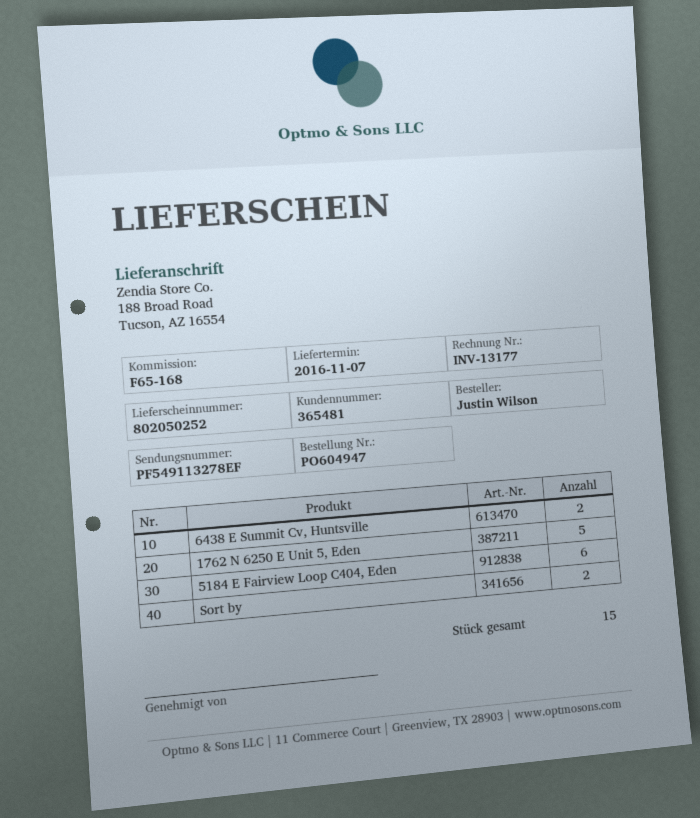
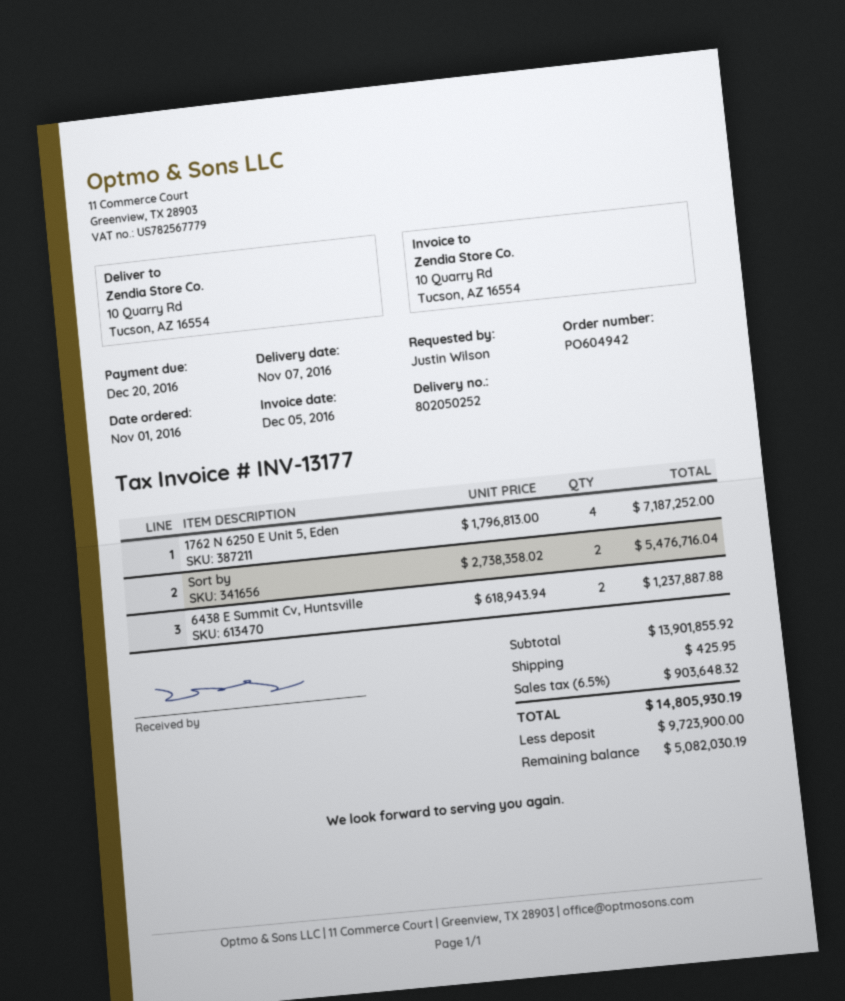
order number: PO604947 -> PO604942
ship to: 188 Broad Road, Tucson, AZ 16554 -> 10 Quarry Rd, Tucson, AZ 16554
1762 N 6250 E Unit 5, Eden: 5 -> 4
5184 E Fairview Loop C404, Eden: 6 -> none

